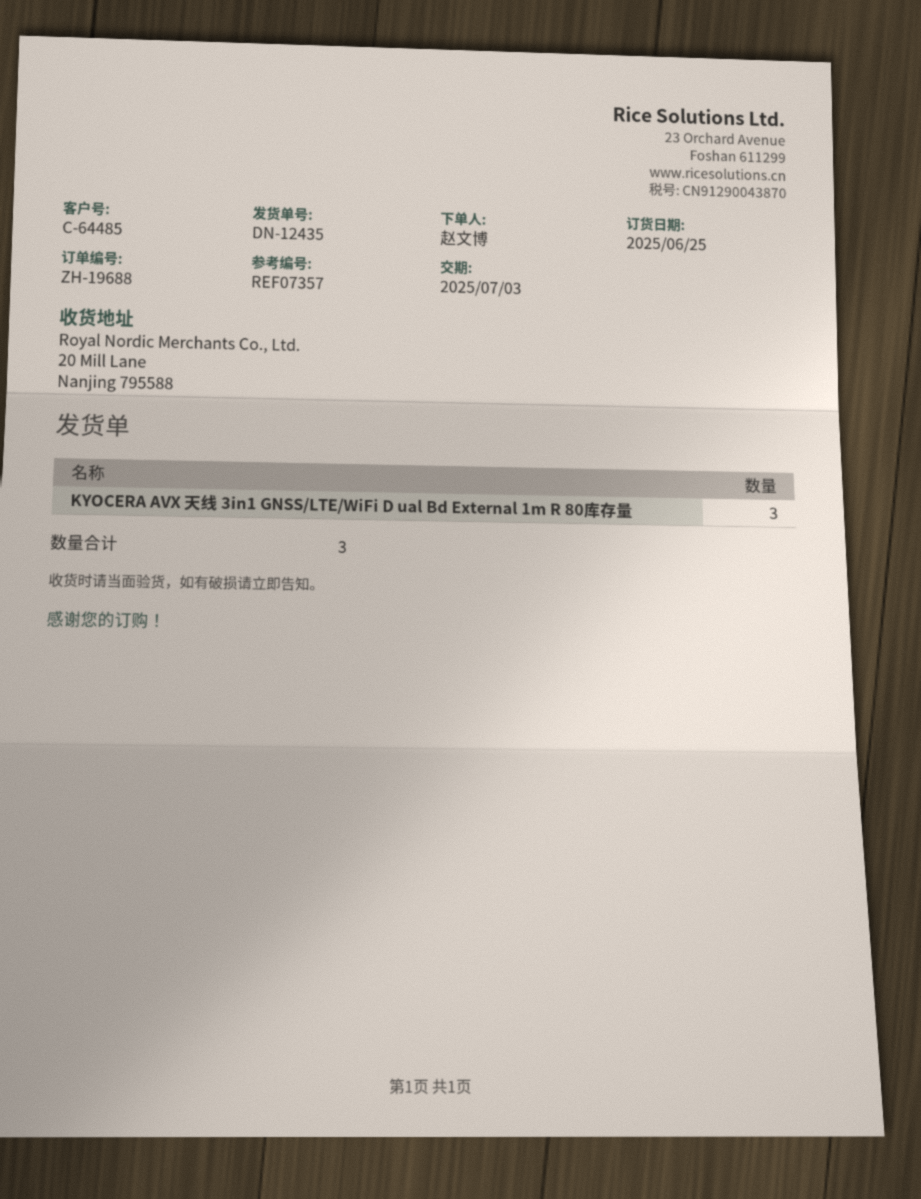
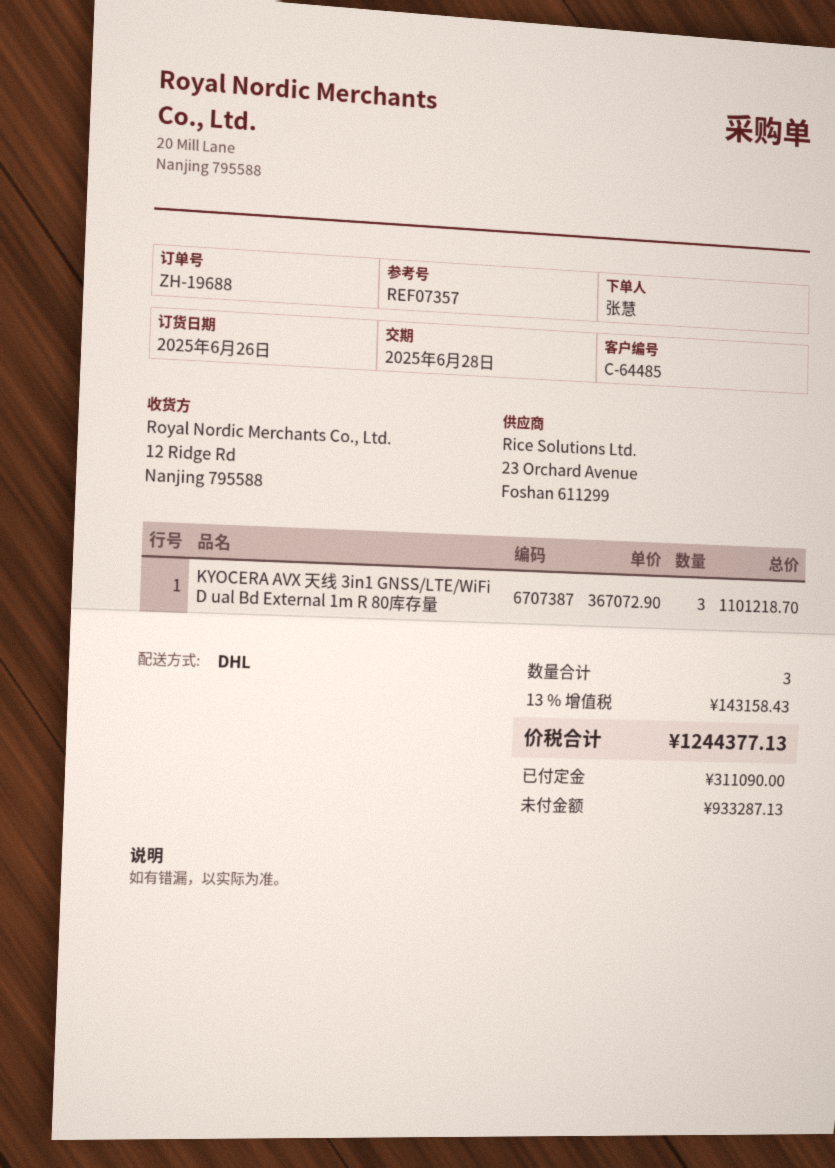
order date: 2025-06-25 -> 2025-06-26
delivery date: 2025-07-03 -> 2025-06-28
ordered by: 赵文博 -> 张慧
ship to: 20 Mill Lane, Nanjing 795588 -> 12 Ridge Rd, Nanjing 795588

